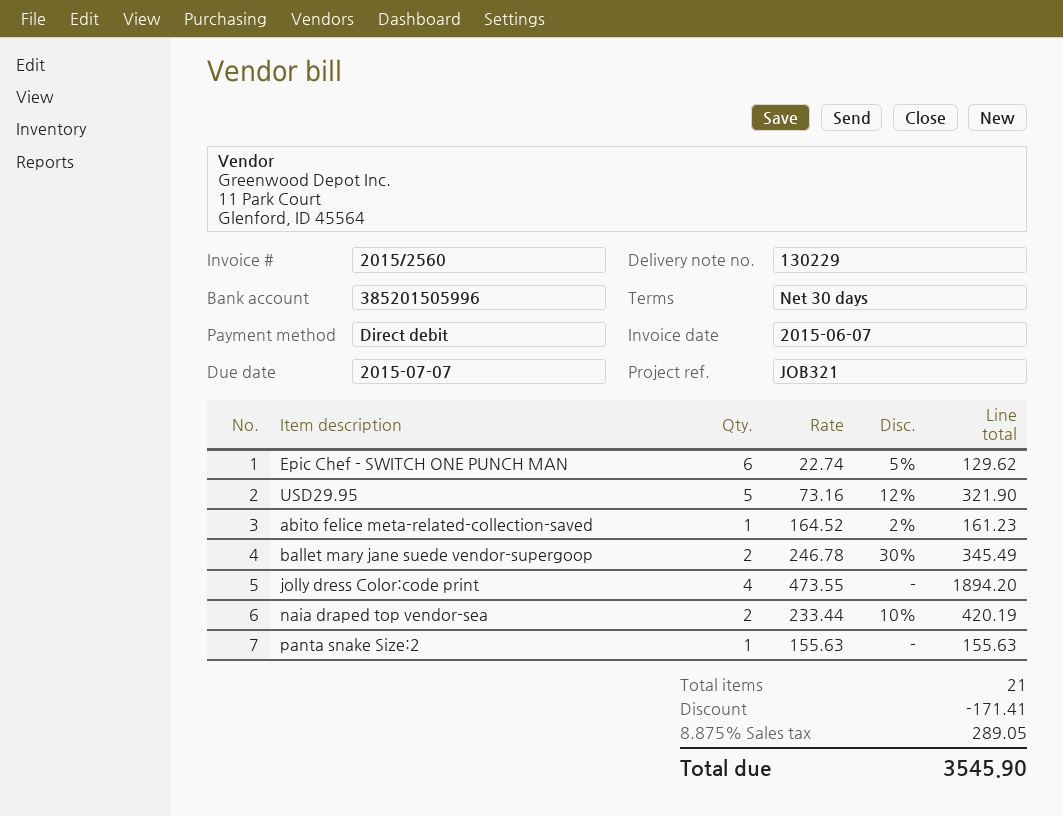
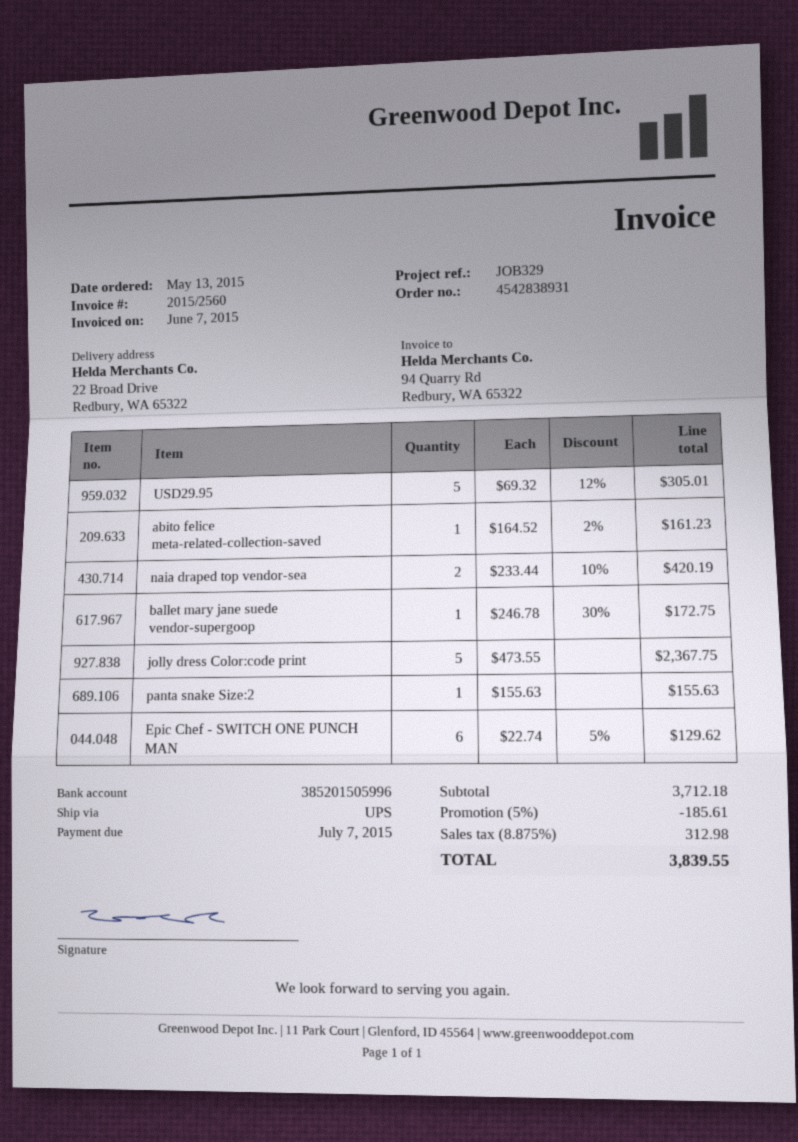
reference: JOB321 -> JOB329
USD29.95: 5 x 73.16 - 12% = 321.90 -> 5 x 69.32 - 12% = 305.01
ballet mary jane suede vendor-supergoop: 2 x 246.78 - 30% = 345.49 -> 1 x 246.78 - 30% = 172.75
jolly dress Color:code print: 4 x 473.55 = 1894.20 -> 5 x 473.55 = 2367.75
discount: 171.41 -> 185.61
tax: 8.875% = 289.05 -> 8.875% = 312.98
total: 3545.90 -> 3839.55

